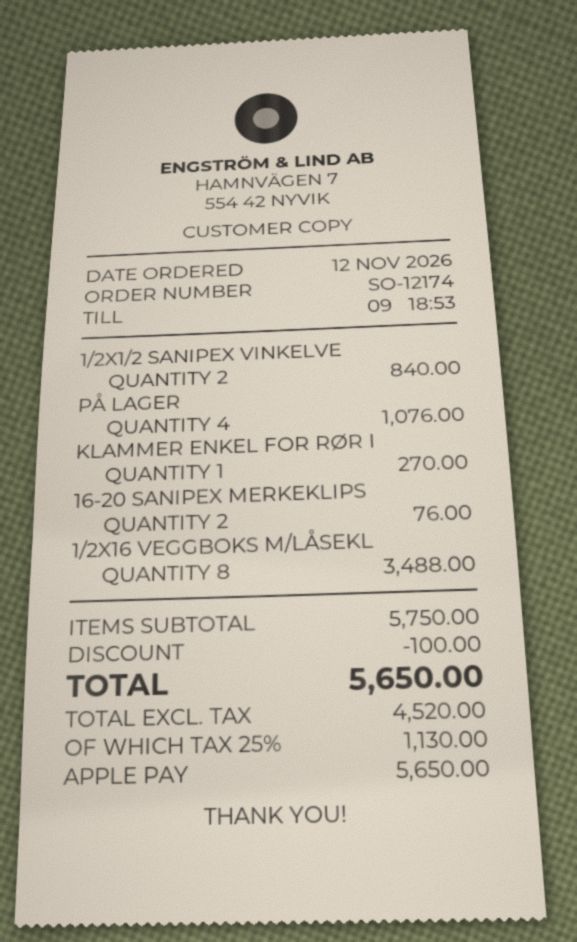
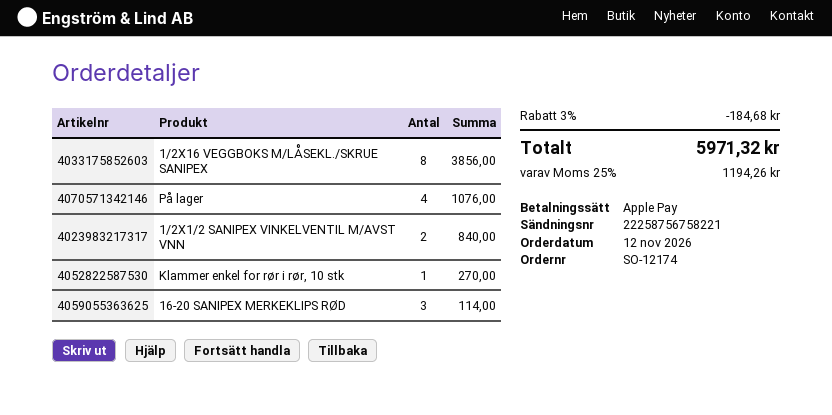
16-20 SANIPEX MERKEKLIPS: 2 for 76.00 -> 3 for 114.00
1/2X16 VEGGBOKS M/LÅSEKL: 8 for 3488.00 -> 8 for 3856.00
discount: 100.00 -> 184.68
tax: 25% = 1130.00 -> 25% = 1194.26
total: 5650.00 -> 5971.32

